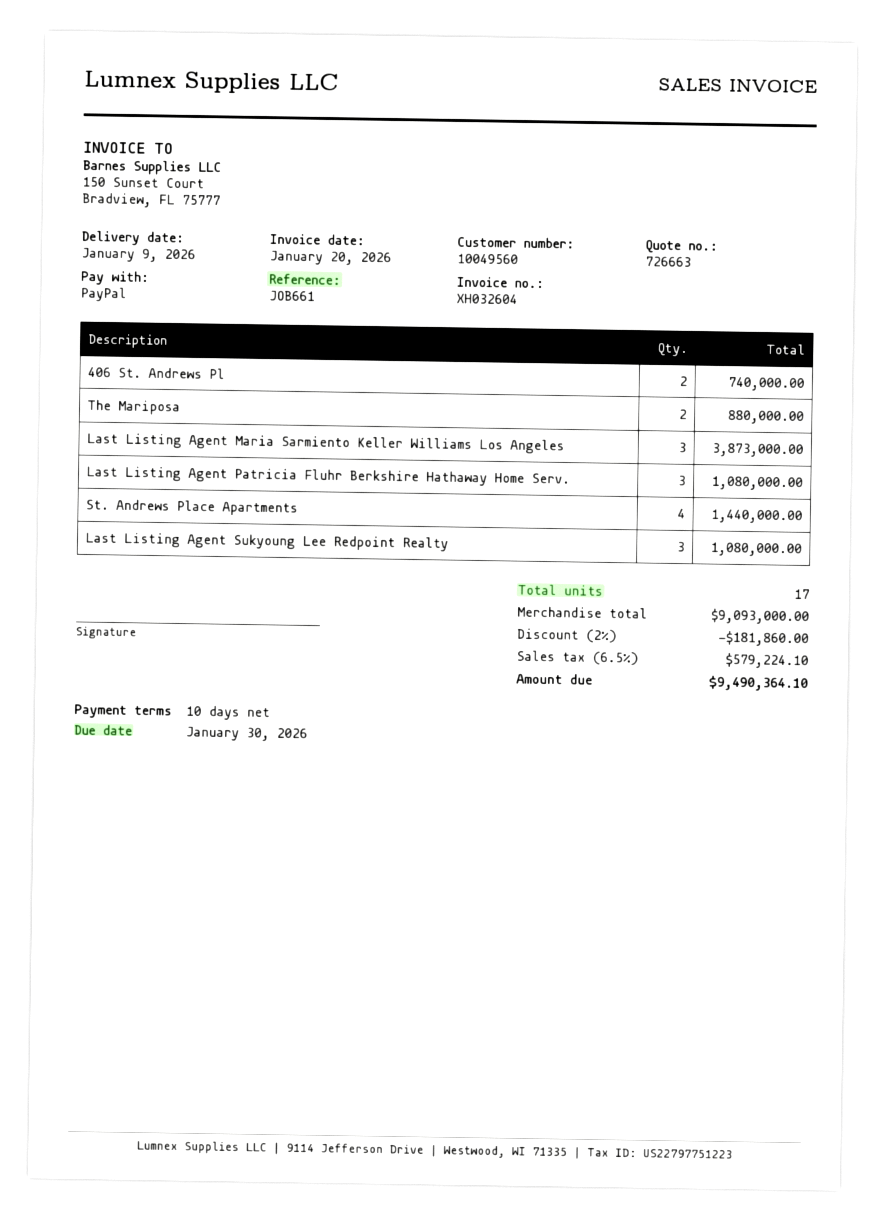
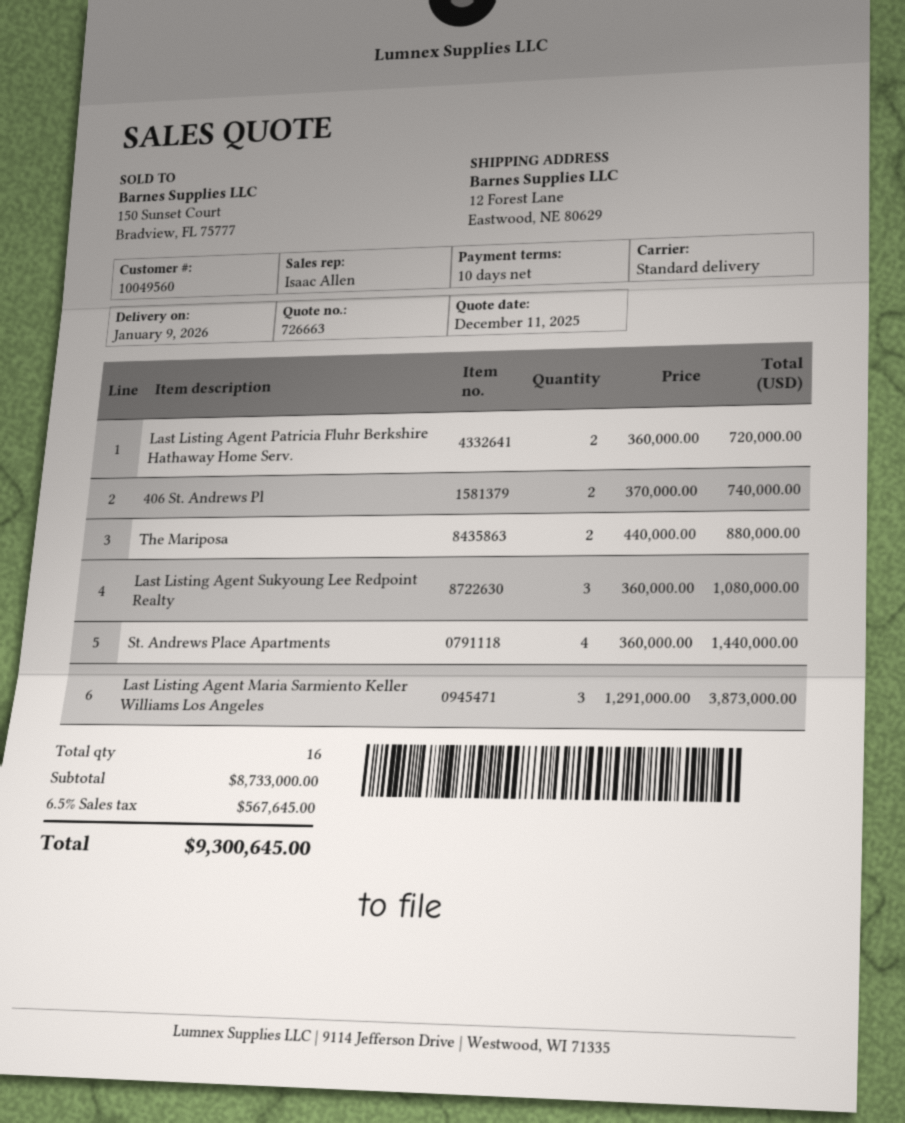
Last Listing Agent Patricia Fluhr Berkshire Hathaway Home Serv.: 3 for 1080000.00 -> 2 for 720000.00
total quantity: 17 -> 16
subtotal: 9093000.00 -> 8733000.00
discount: 2% = 181860.00 -> none
tax: 6.5% = 579224.10 -> 6.5% = 567645.00
total: 9490364.10 -> 9300645.00

